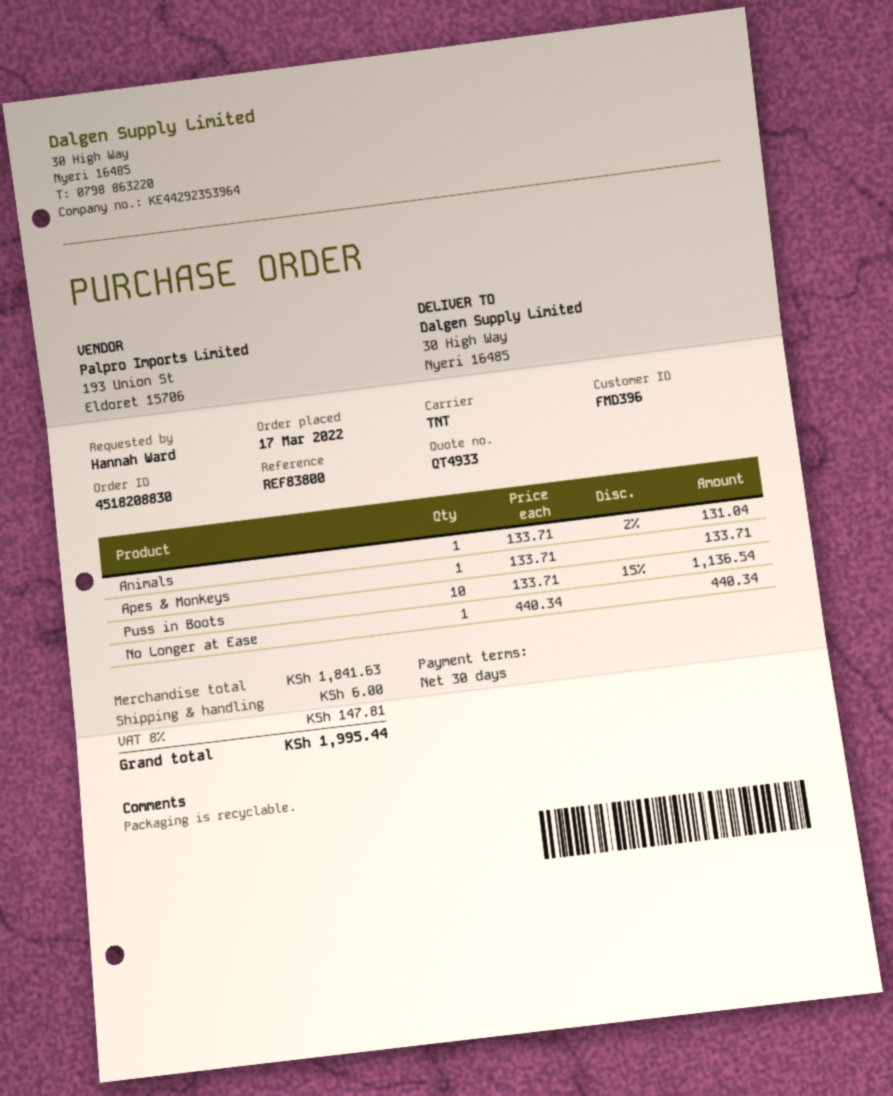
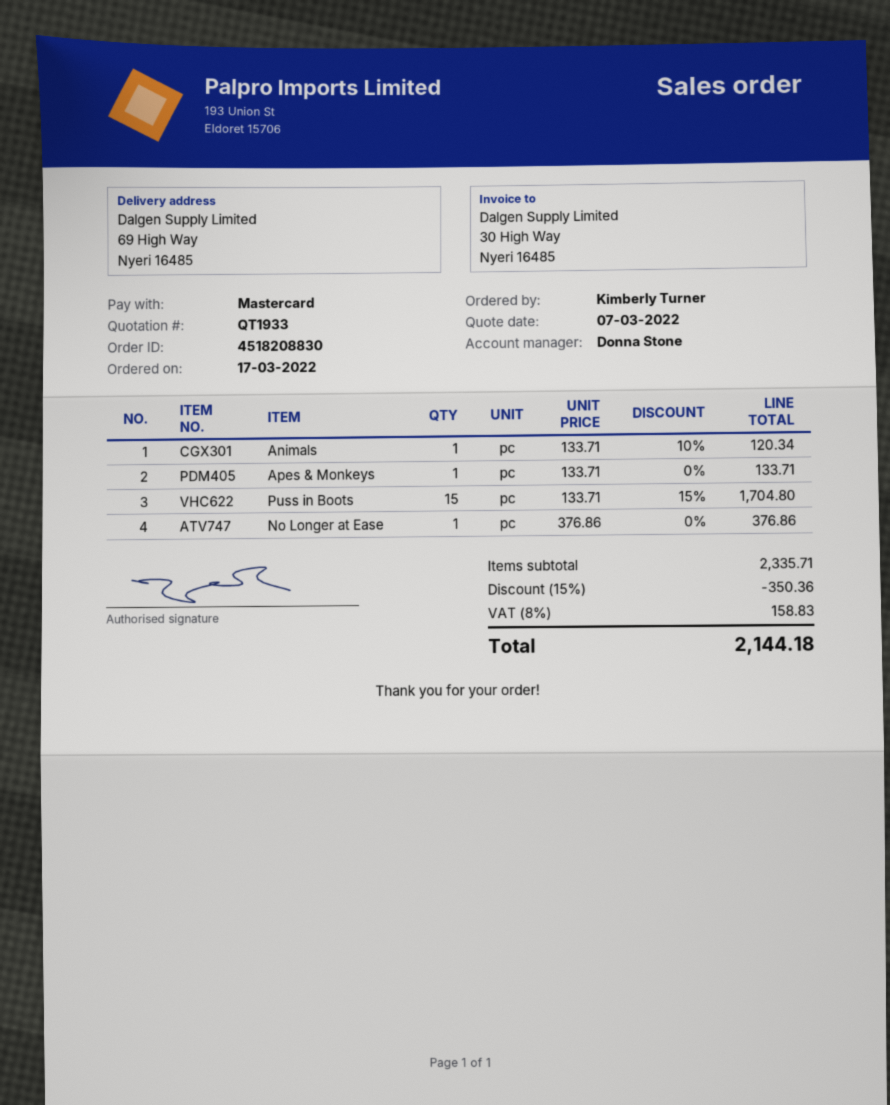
quote number: QT4933 -> QT1933
ordered by: Hannah Ward -> Kimberly Turner
ship to: 30 High Way, Nyeri 16485 -> 69 High Way, Nyeri 16485
Animals: 1 x 133.71 - 2% = 131.04 -> 1 x 133.71 - 10% = 120.34
Puss in Boots: 10 x 133.71 - 15% = 1136.54 -> 15 x 133.71 - 15% = 1704.80
No Longer at Ease: 1 x 440.34 = 440.34 -> 1 x 376.86 = 376.86
subtotal: 1841.63 -> 2335.71
discount: none -> 15% = 350.36
shipping: 6.00 -> none
tax: 8% = 147.81 -> 8% = 158.83
total: 1995.44 -> 2144.18

